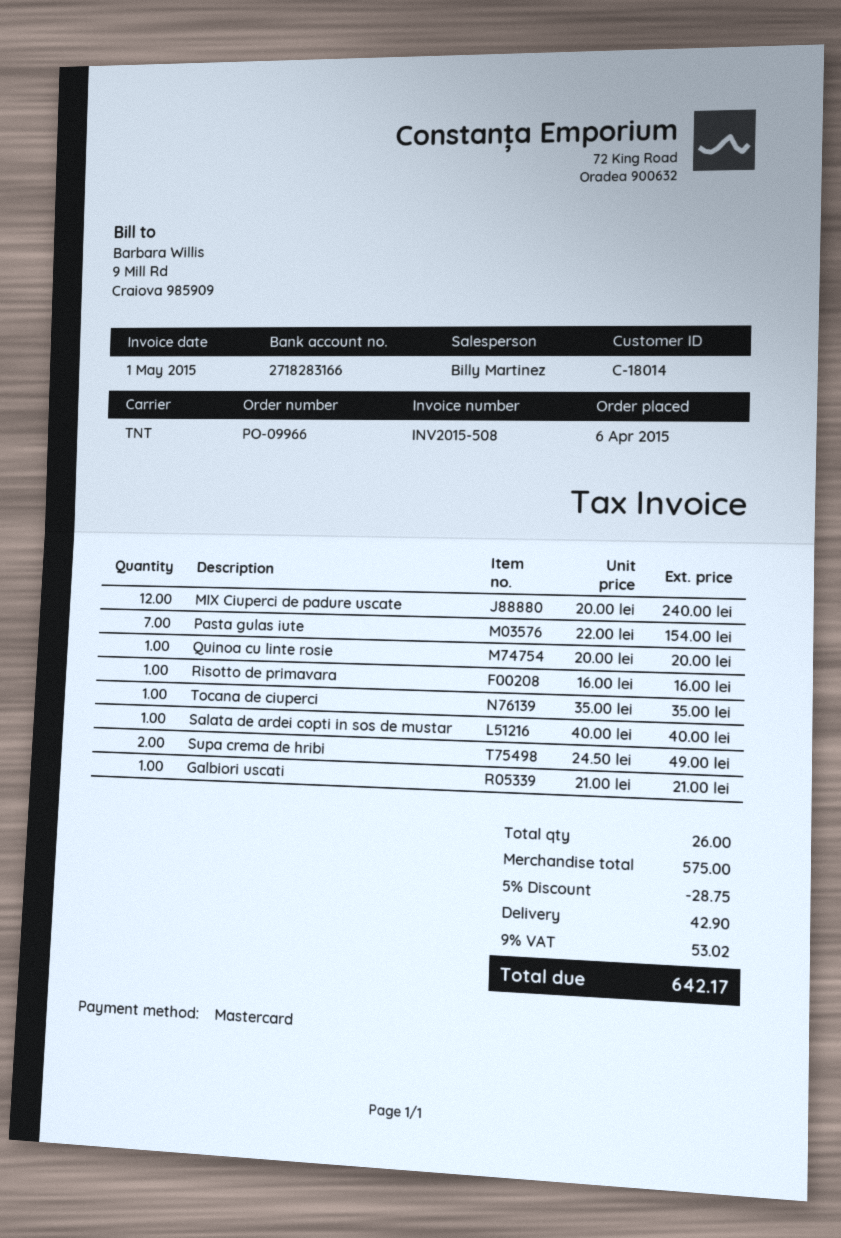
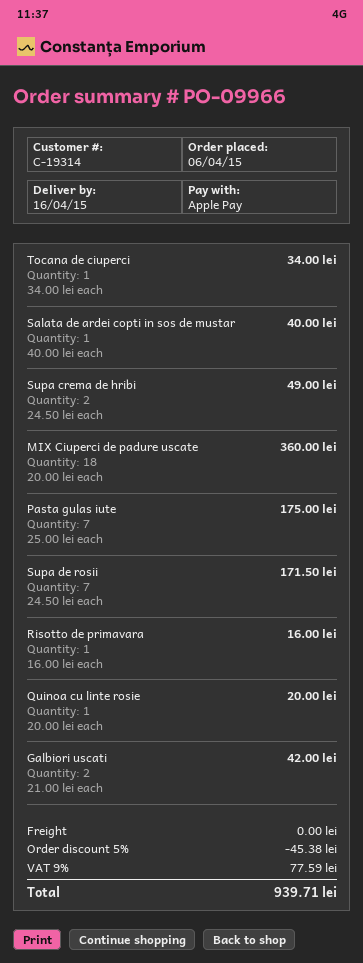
customer number: C-18014 -> C-19314
payment method: Mastercard -> Apple Pay
MIX Ciuperci de padure uscate: 12 x 20.00 = 240.00 -> 18 x 20.00 = 360.00
Pasta gulas iute: 7 x 22.00 = 154.00 -> 7 x 25.00 = 175.00
Tocana de ciuperci: 1 x 35.00 = 35.00 -> 1 x 34.00 = 34.00
Galbiori uscati: 1 x 21.00 = 21.00 -> 2 x 21.00 = 42.00
Supa de rosii: none -> 7 x 24.50 = 171.50
discount: 5% = 28.75 -> 5% = 45.38
shipping: 42.90 -> 0.00
tax: 9% = 53.02 -> 9% = 77.59
total: 642.17 -> 939.71

